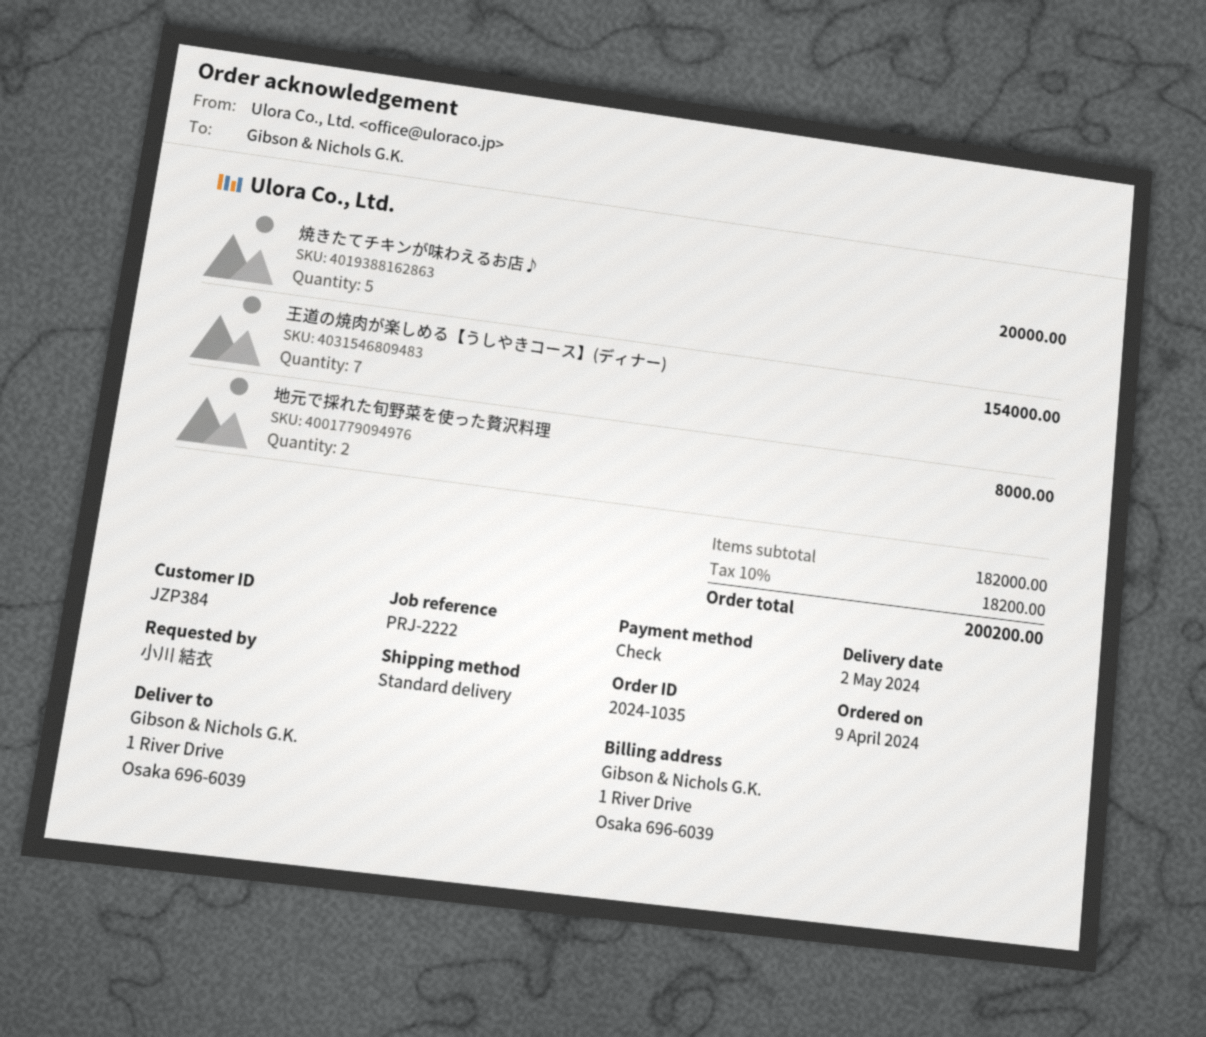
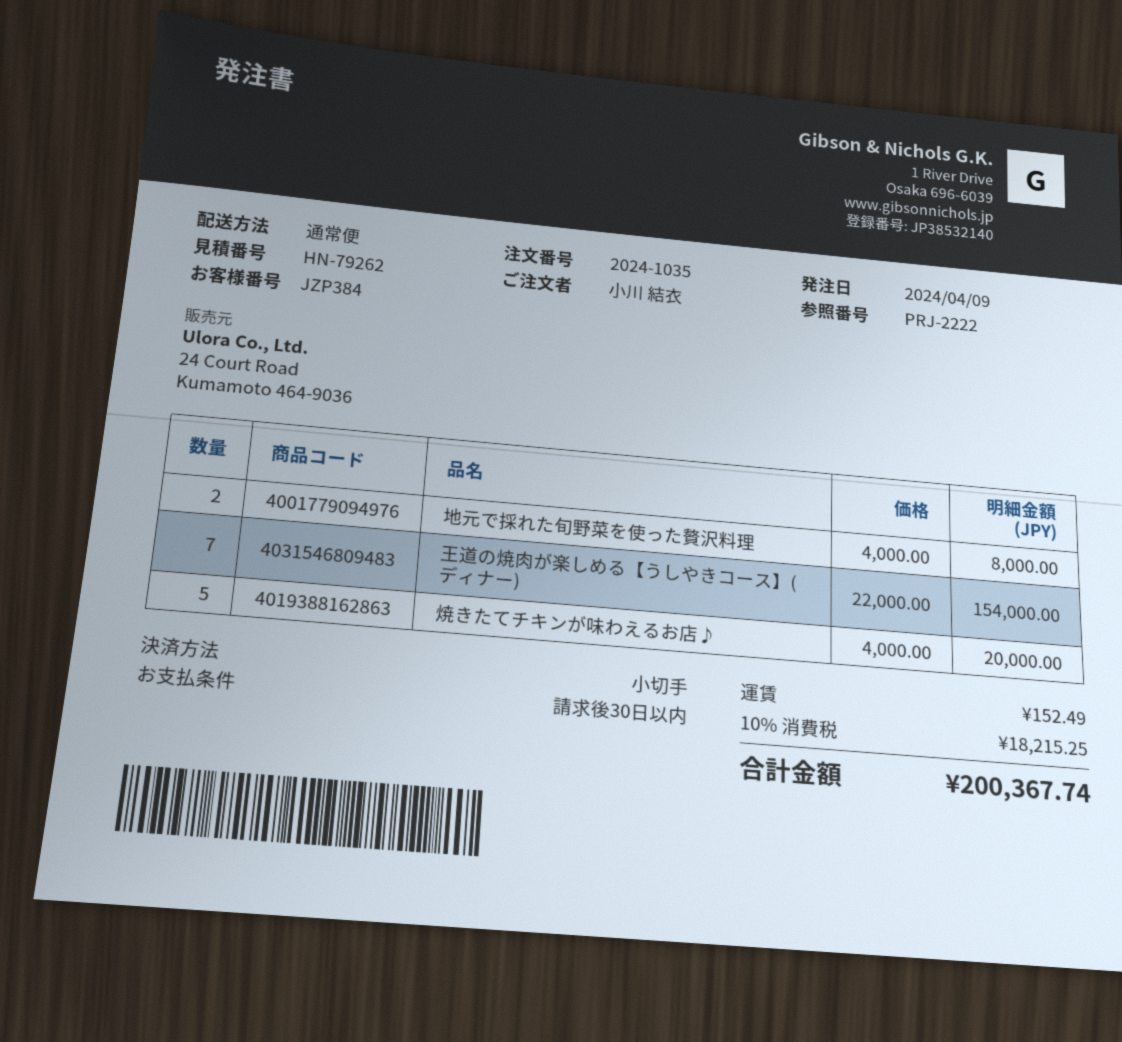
shipping: none -> 152.49
tax: 10% = 18200.00 -> 10% = 18215.25
total: 200200.00 -> 200367.74

